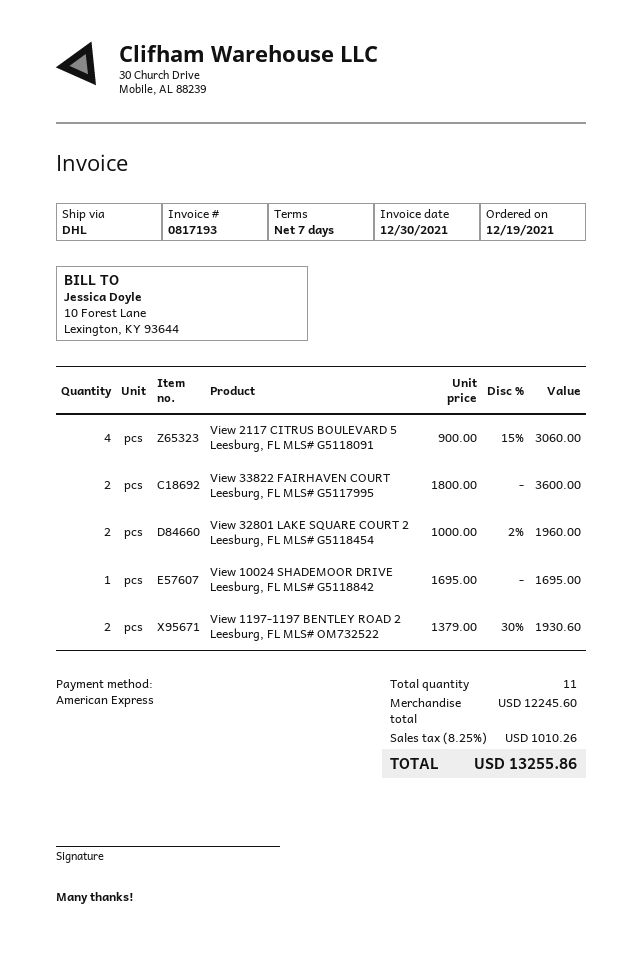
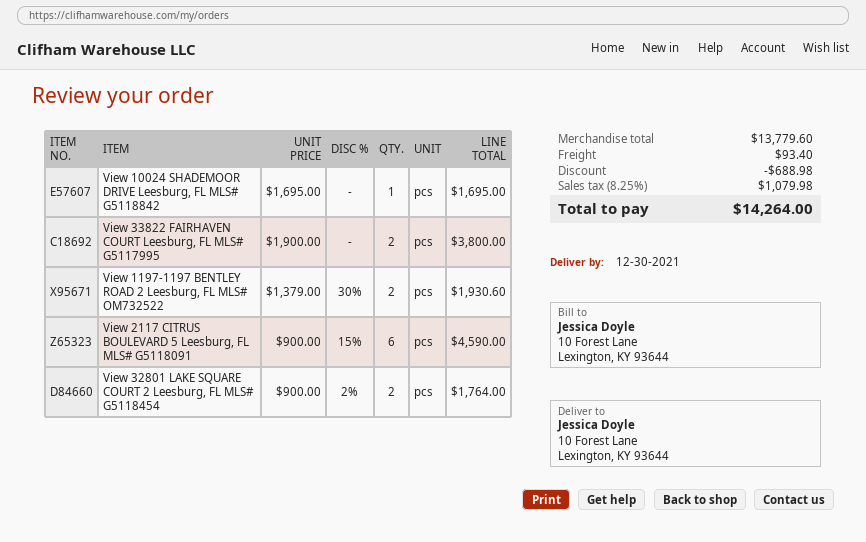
View 2117 CITRUS BOULEVARD 5 Leesburg, FL MLS# G5118091: 4 x 900.00 - 15% = 3060.00 -> 6 x 900.00 - 15% = 4590.00
View 33822 FAIRHAVEN COURT Leesburg, FL MLS# G5117995: 2 x 1800.00 = 3600.00 -> 2 x 1900.00 = 3800.00
View 32801 LAKE SQUARE COURT 2 Leesburg, FL MLS# G5118454: 2 x 1000.00 - 2% = 1960.00 -> 2 x 900.00 - 2% = 1764.00
subtotal: 12245.60 -> 13779.60
discount: none -> 688.98
shipping: none -> 93.40
tax: 8.25% = 1010.26 -> 8.25% = 1079.98
total: 13255.86 -> 14264.00

